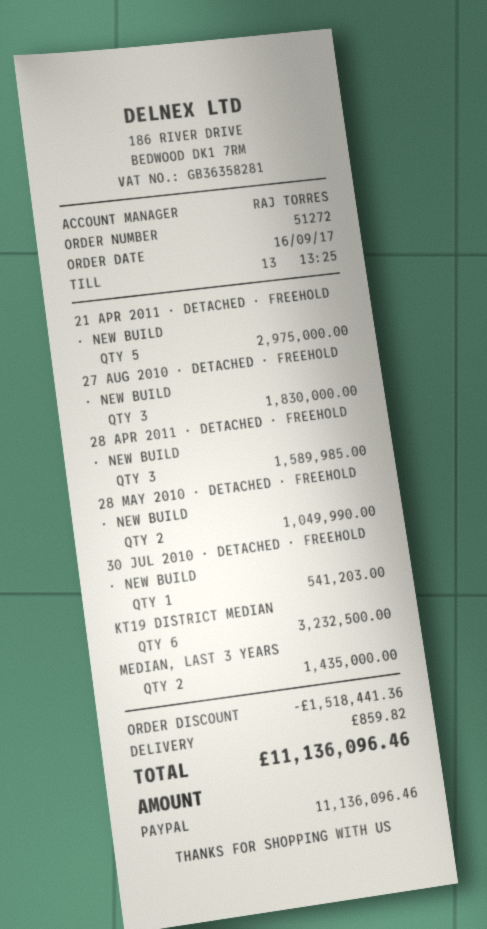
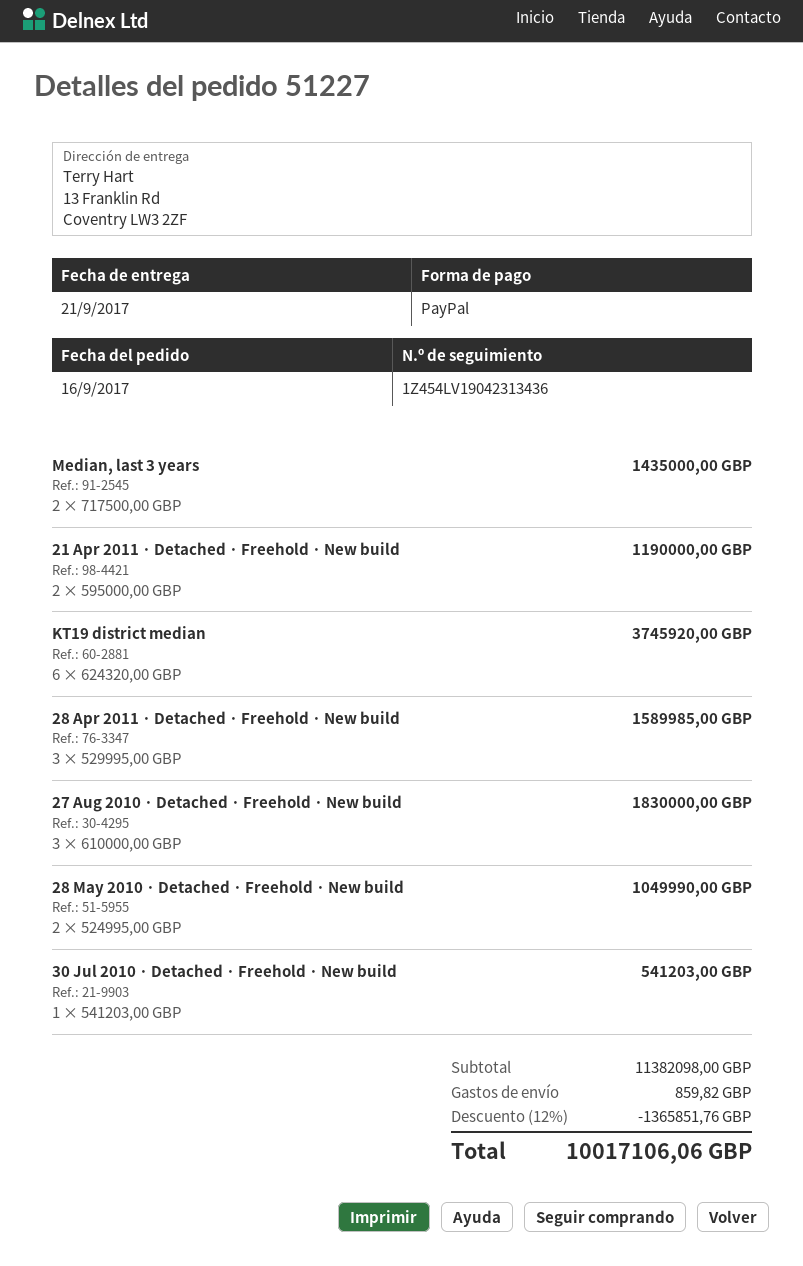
order number: 51272 -> 51227
21 APR 2011 · DETACHED · FREEHOLD · NEW BUILD: 5 for 2975000.00 -> 2 for 1190000.00
KT19 DISTRICT MEDIAN: 6 for 3232500.00 -> 6 for 3745920.00
discount: 1518441.36 -> 1365851.76
total: 11136096.46 -> 10017106.06

